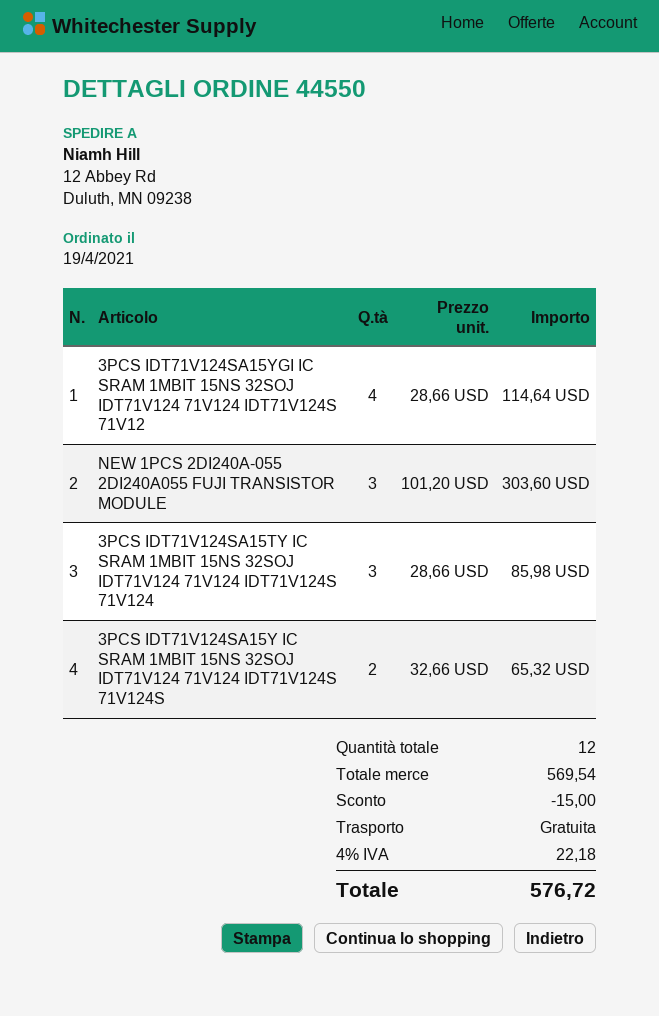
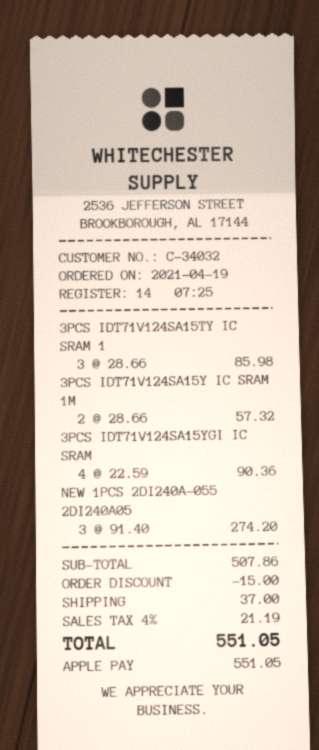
3PCS IDT71V124SA15YGI IC SRAM 1MBIT 15NS 32SOJ IDT71V124 71V124 IDT71V124S 71V12: 4 x 28.66 = 114.64 -> 4 x 22.59 = 90.36
NEW 1PCS 2DI240A-055 2DI240A055 FUJI TRANSISTOR MODULE: 3 x 101.20 = 303.60 -> 3 x 91.40 = 274.20
3PCS IDT71V124SA15Y IC SRAM 1MBIT 15NS 32SOJ IDT71V124 71V124 IDT71V124S 71V124S: 2 x 32.66 = 65.32 -> 2 x 28.66 = 57.32
subtotal: 569.54 -> 507.86
shipping: 0.00 -> 37.00
tax: 4% = 22.18 -> 4% = 21.19
total: 576.72 -> 551.05

